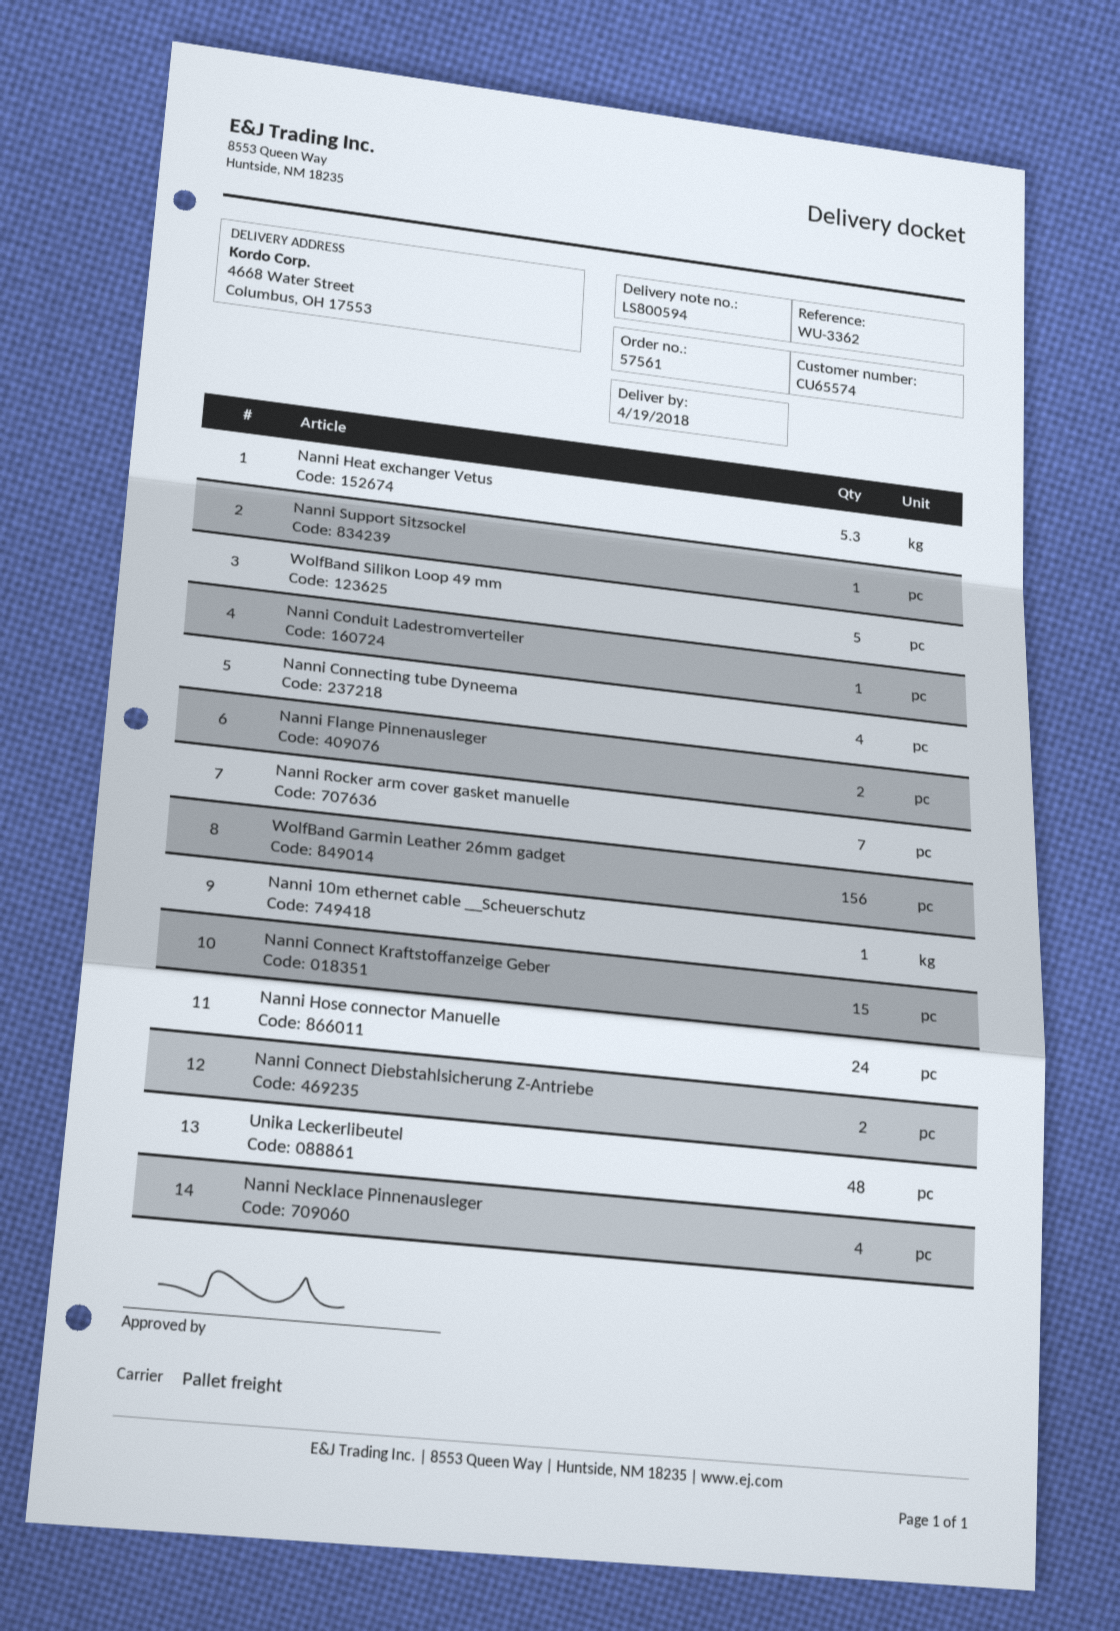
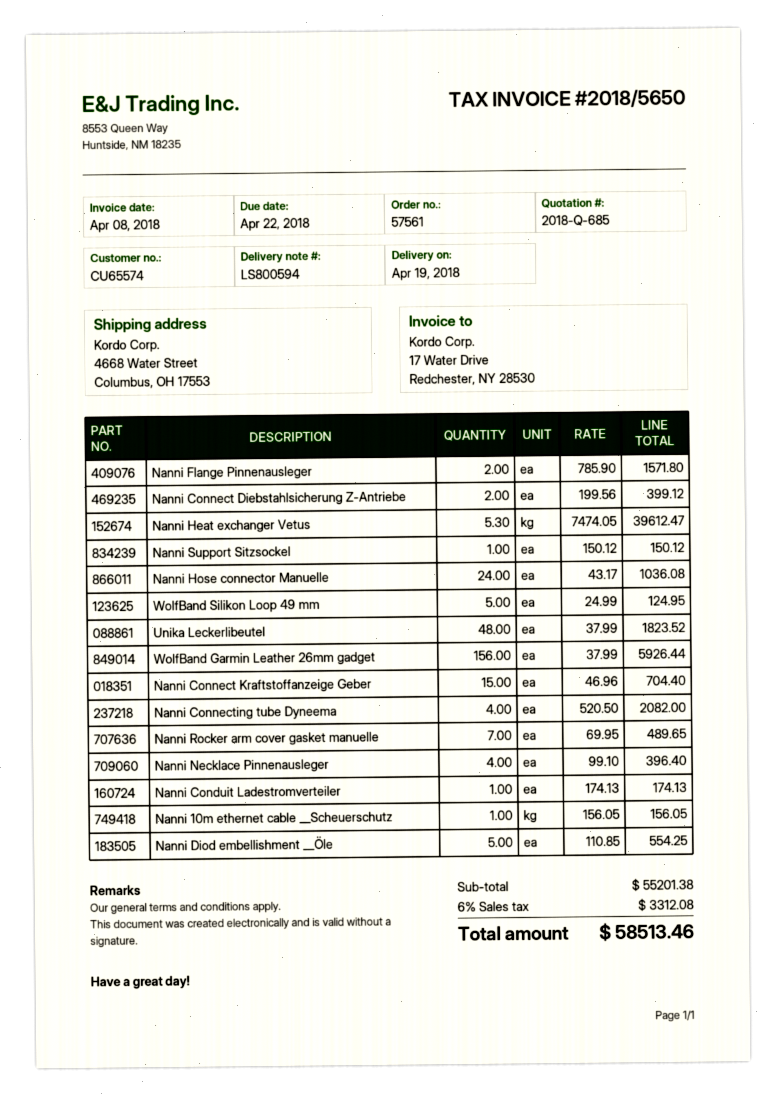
Nanni Diod embellishment __Öle: none -> 5

